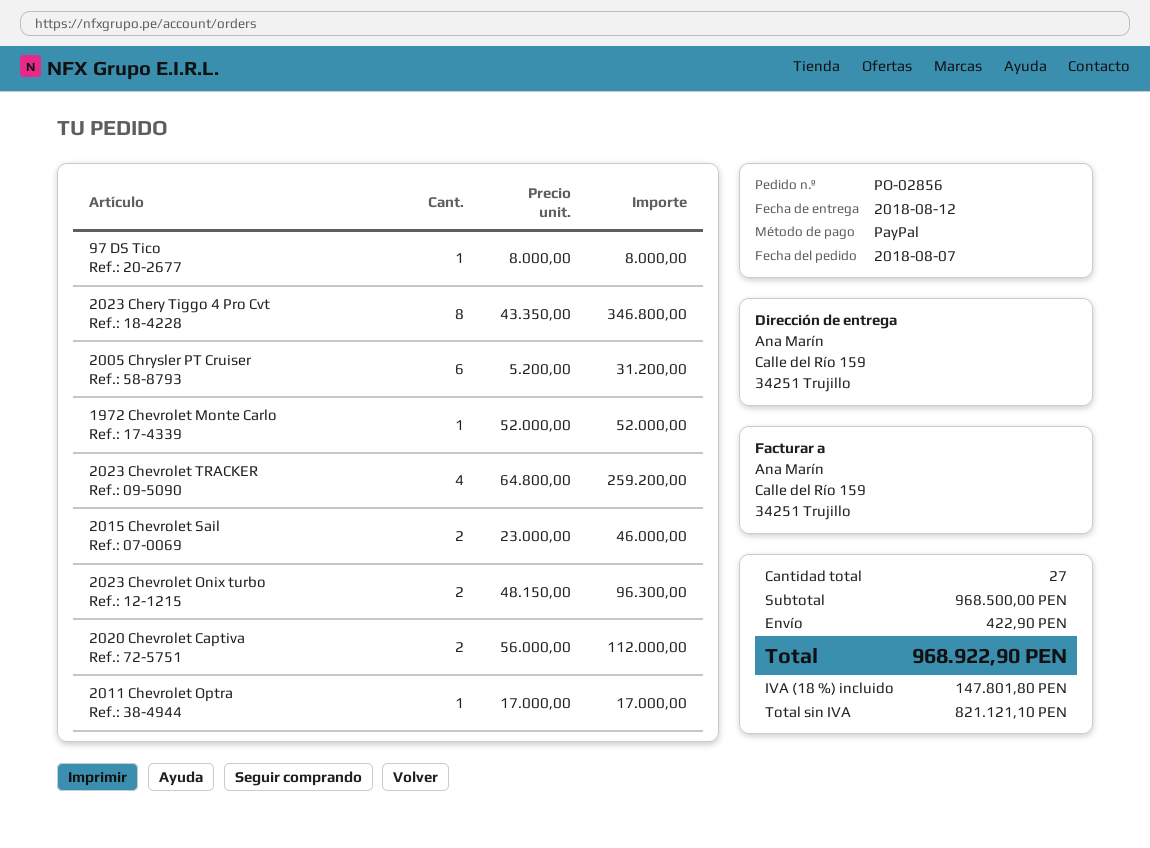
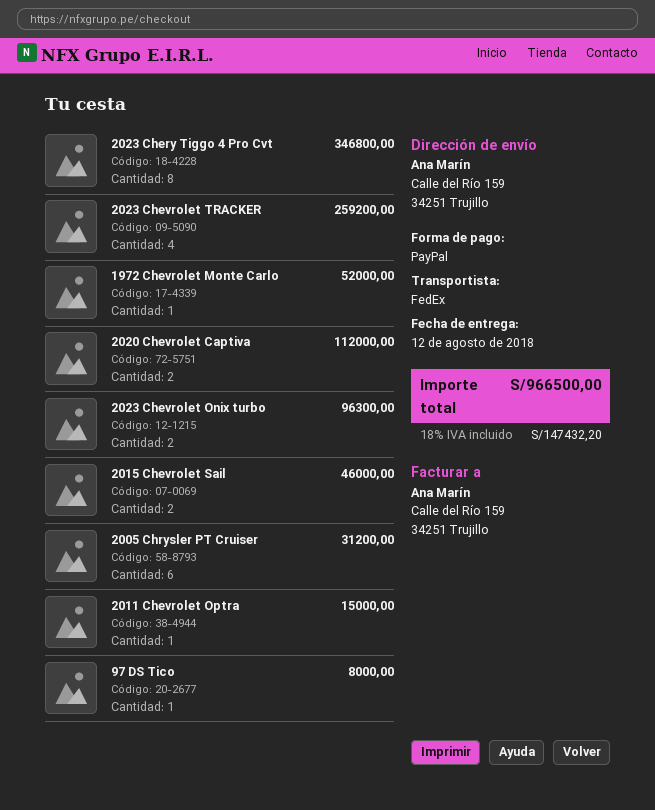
2011 Chevrolet Optra: 1 for 17000.00 -> 1 for 15000.00
shipping: 422.90 -> none
tax: 18% = 147801.80 -> 18% = 147432.20
total: 968922.90 -> 966500.00

